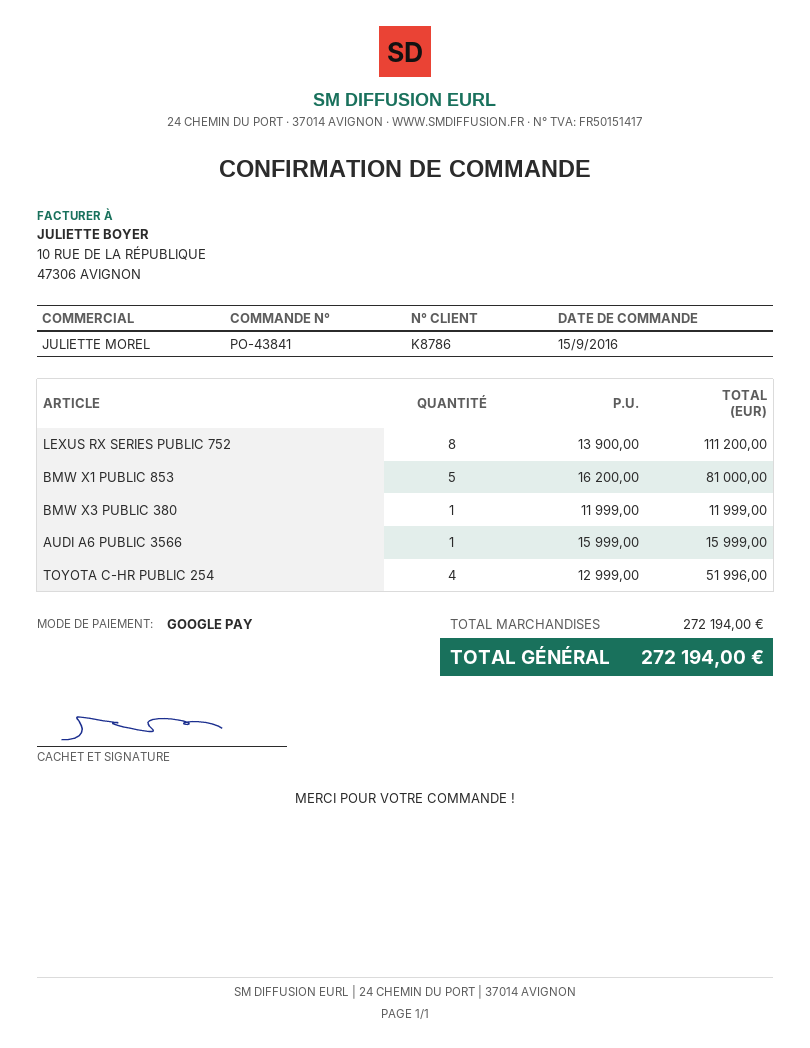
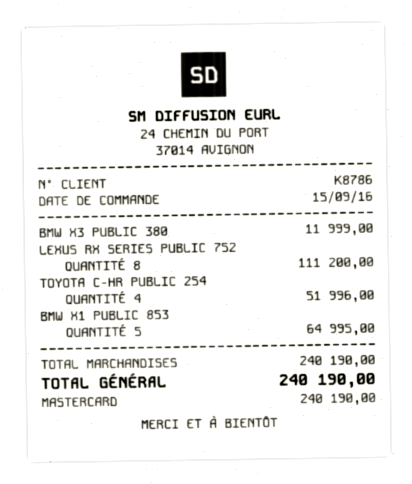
payment method: Google Pay -> Mastercard
BMW X1 PUBLIC 853: 5 for 81000.00 -> 5 for 64995.00
AUDI A6 PUBLIC 3566: 1 for 15999.00 -> none
subtotal: 272194.00 -> 240190.00
total: 272194.00 -> 240190.00

